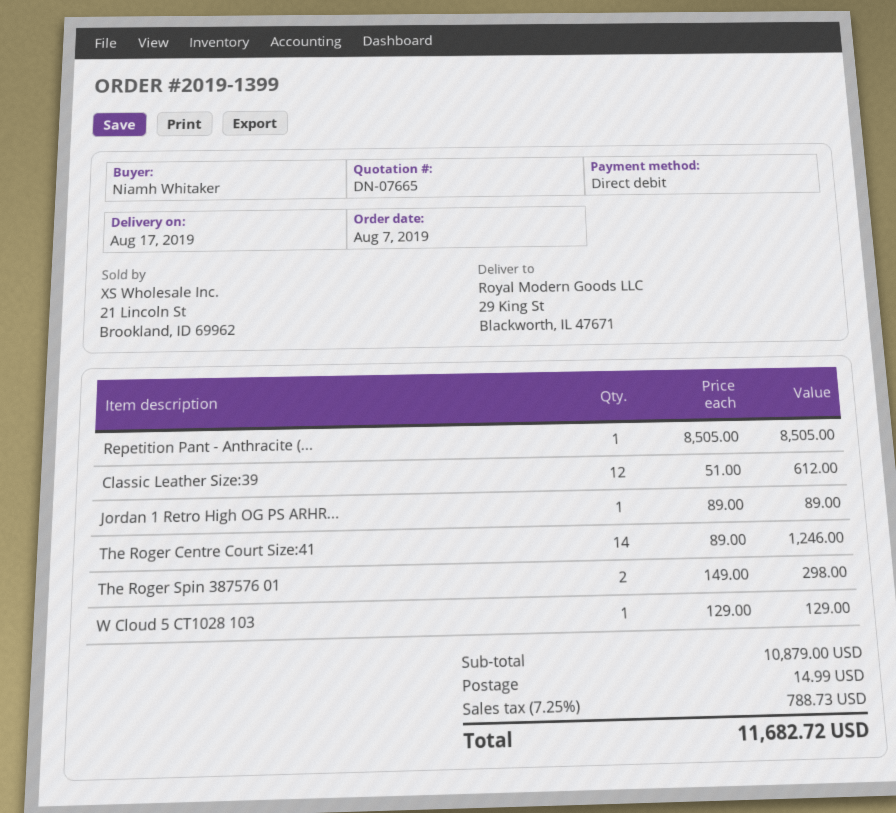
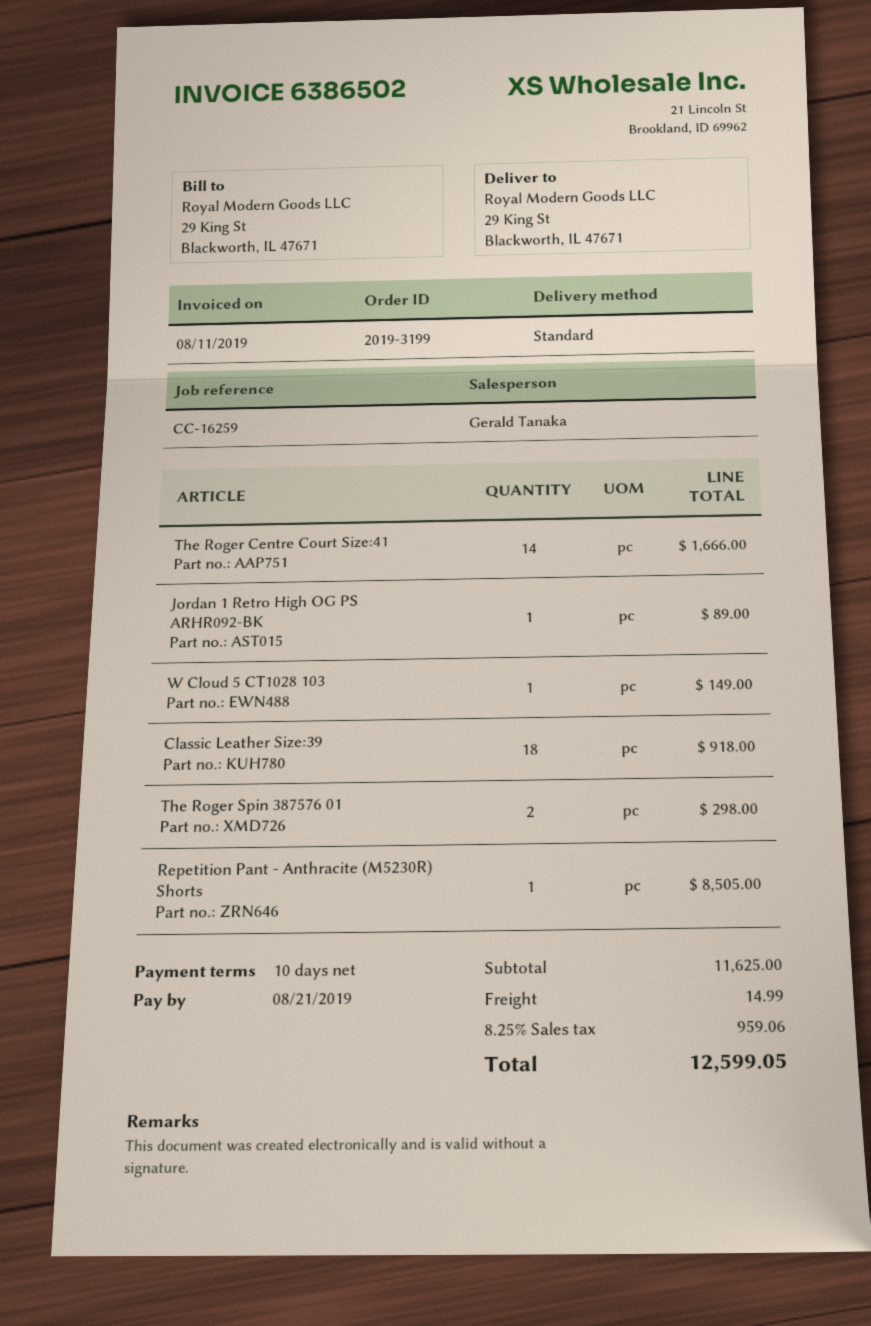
order number: 2019-1399 -> 2019-3199
Classic Leather Size:39: 12 for 612.00 -> 18 for 918.00
The Roger Centre Court Size:41: 14 for 1246.00 -> 14 for 1666.00
W Cloud 5 CT1028 103: 1 for 129.00 -> 1 for 149.00
subtotal: 10879.00 -> 11625.00
tax: 7.25% = 788.73 -> 8.25% = 959.06
total: 11682.72 -> 12599.05

